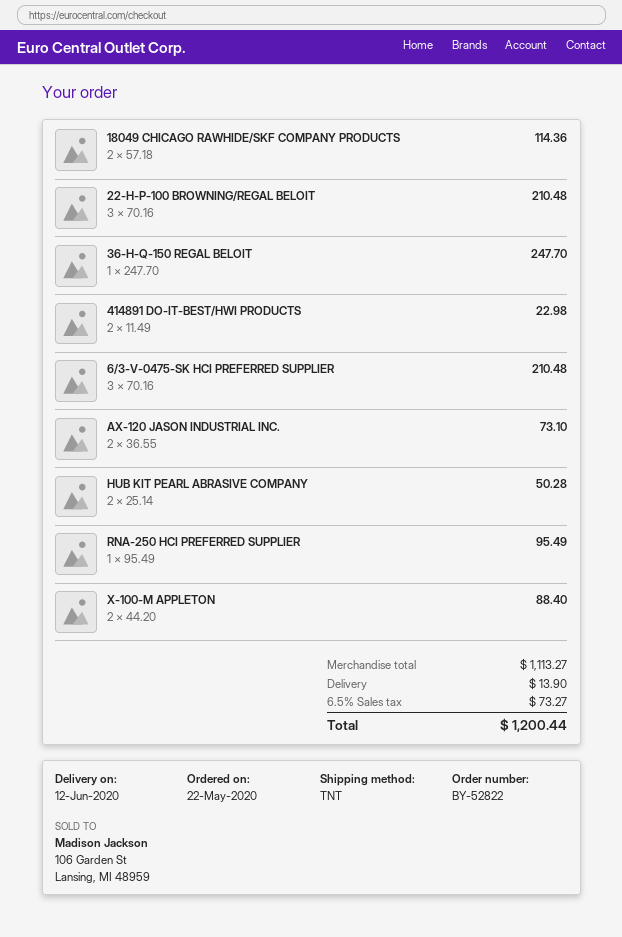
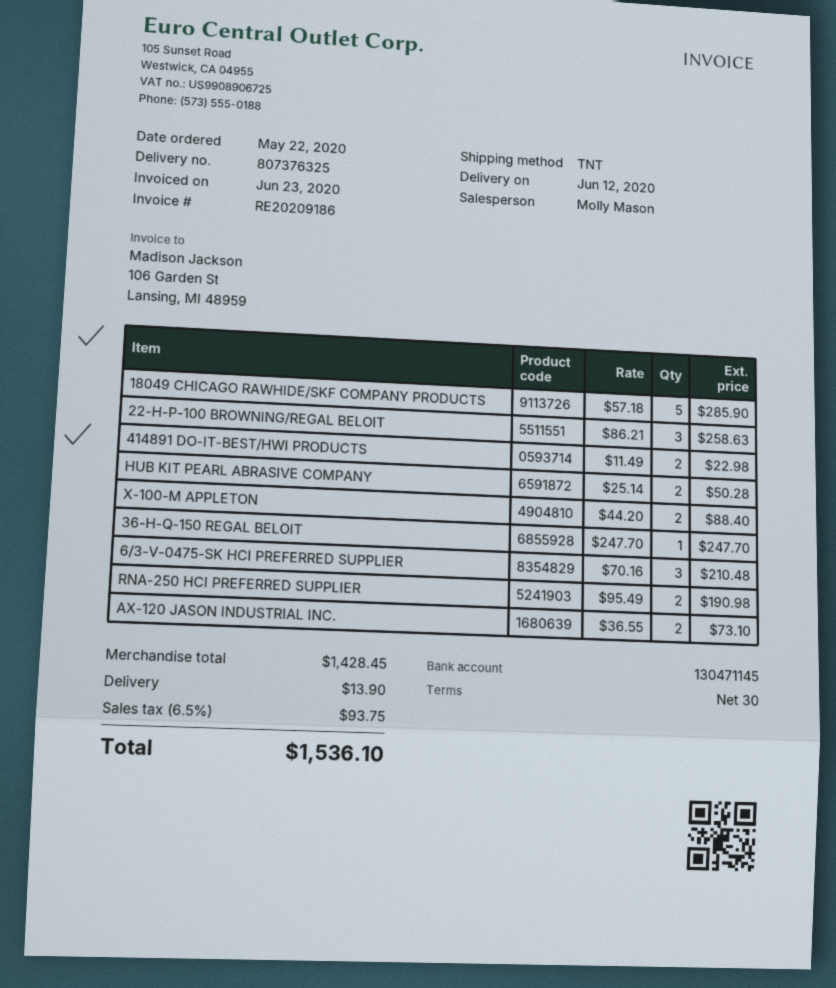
18049 CHICAGO RAWHIDE/SKF COMPANY PRODUCTS: 2 x 57.18 = 114.36 -> 5 x 57.18 = 285.90
22-H-P-100 BROWNING/REGAL BELOIT: 3 x 70.16 = 210.48 -> 3 x 86.21 = 258.63
RNA-250 HCI PREFERRED SUPPLIER: 1 x 95.49 = 95.49 -> 2 x 95.49 = 190.98
subtotal: 1113.27 -> 1428.45
tax: 6.5% = 73.27 -> 6.5% = 93.75
total: 1200.44 -> 1536.10

